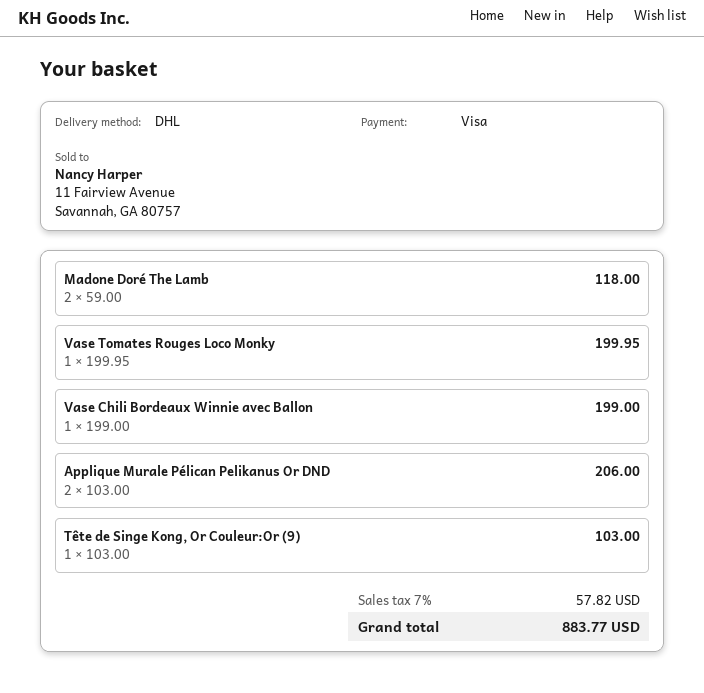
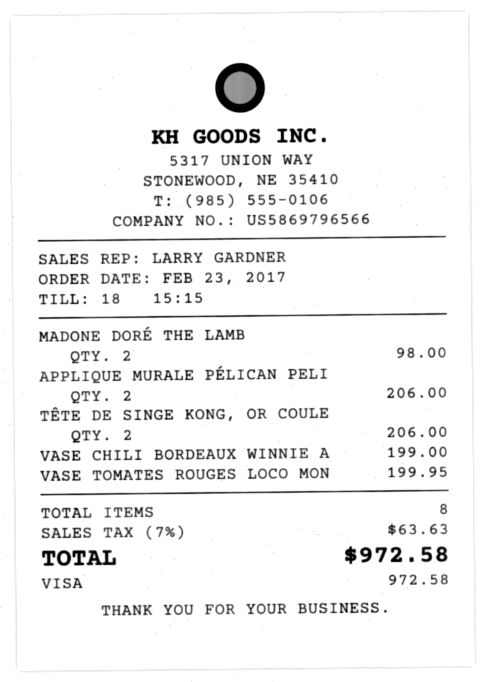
Madone Doré The Lamb: 2 for 118.00 -> 2 for 98.00
Tête de Singe Kong, Or Couleur:Or (9): 1 for 103.00 -> 2 for 206.00
tax: 7% = 57.82 -> 7% = 63.63
total: 883.77 -> 972.58

